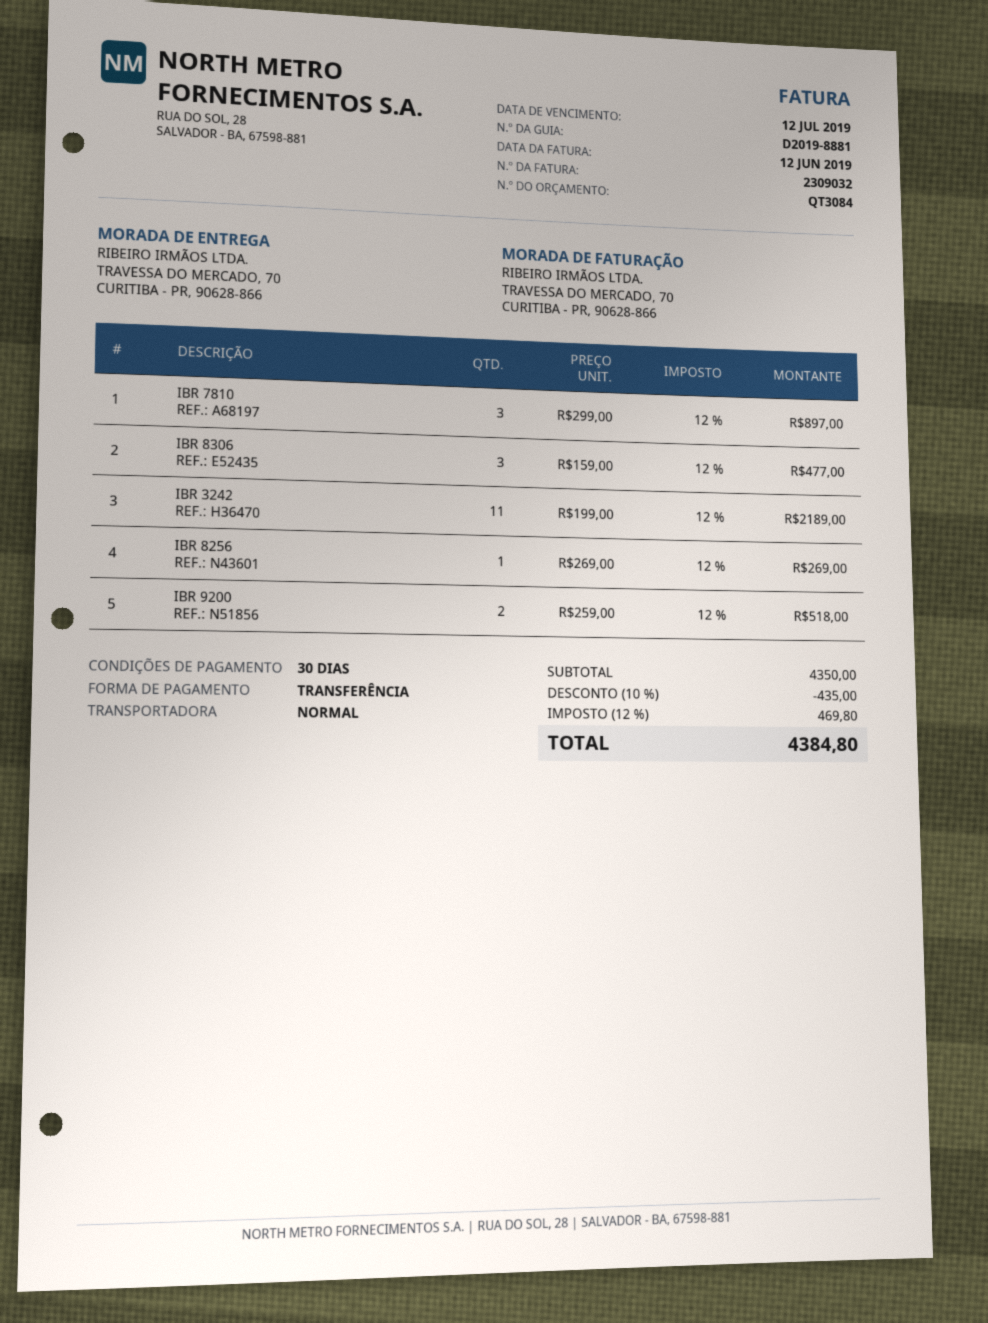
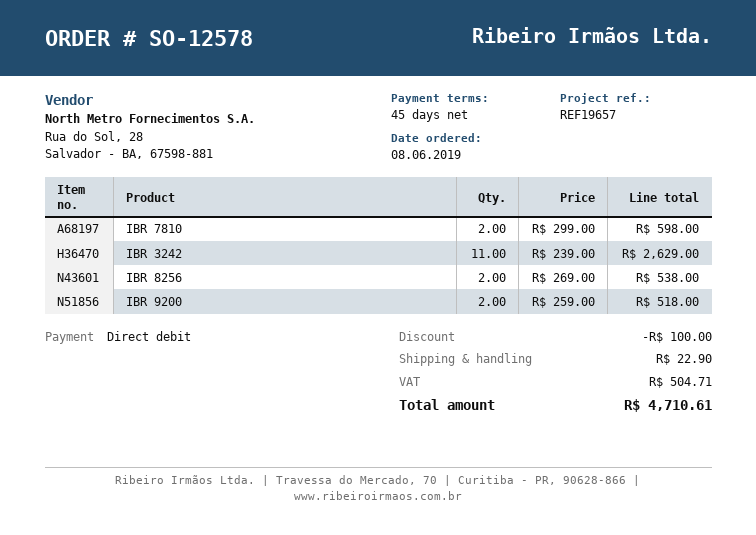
payment terms: 30 days -> 45 days
payment method: bank transfer -> direct debit
IBR 7810: 3 x 299.00 = 897.00 -> 2 x 299.00 = 598.00
IBR 8306: 3 x 159.00 = 477.00 -> none
IBR 3242: 11 x 199.00 = 2189.00 -> 11 x 239.00 = 2629.00
IBR 8256: 1 x 269.00 = 269.00 -> 2 x 269.00 = 538.00
discount: 435.00 -> 100.00
shipping: none -> 22.90
tax: 469.80 -> 504.71
total: 4384.80 -> 4710.61

